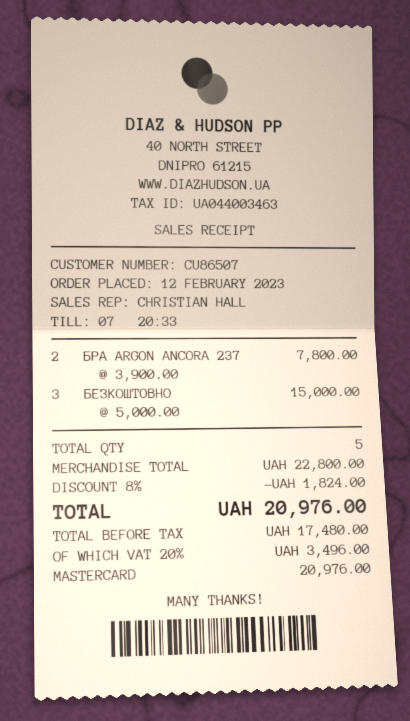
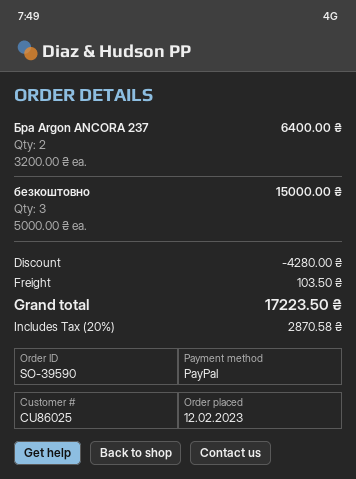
customer number: CU86507 -> CU86025
payment method: Mastercard -> PayPal
БРА ARGON ANCORA 237: 2 x 3900.00 = 7800.00 -> 2 x 3200.00 = 6400.00
discount: 1824.00 -> 4280.00
shipping: none -> 103.50
tax: 20% = 3496.00 -> 20% = 2870.58
total: 20976.00 -> 17223.50

